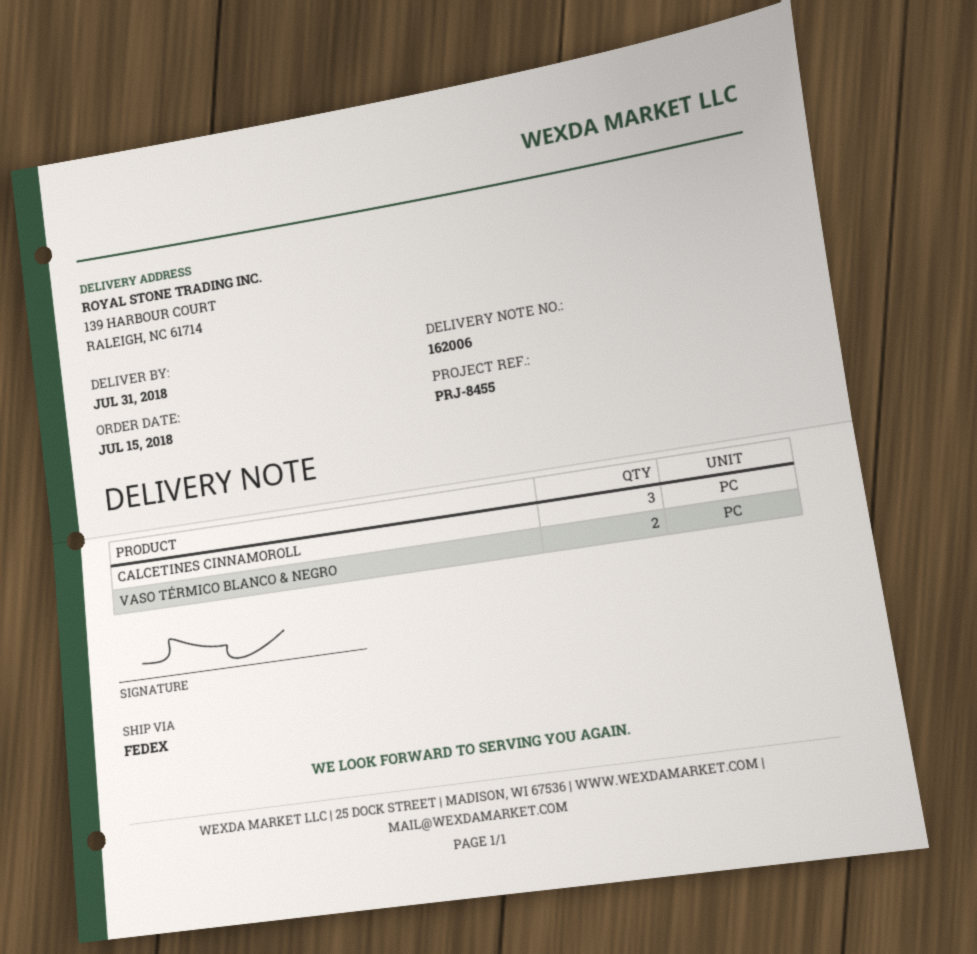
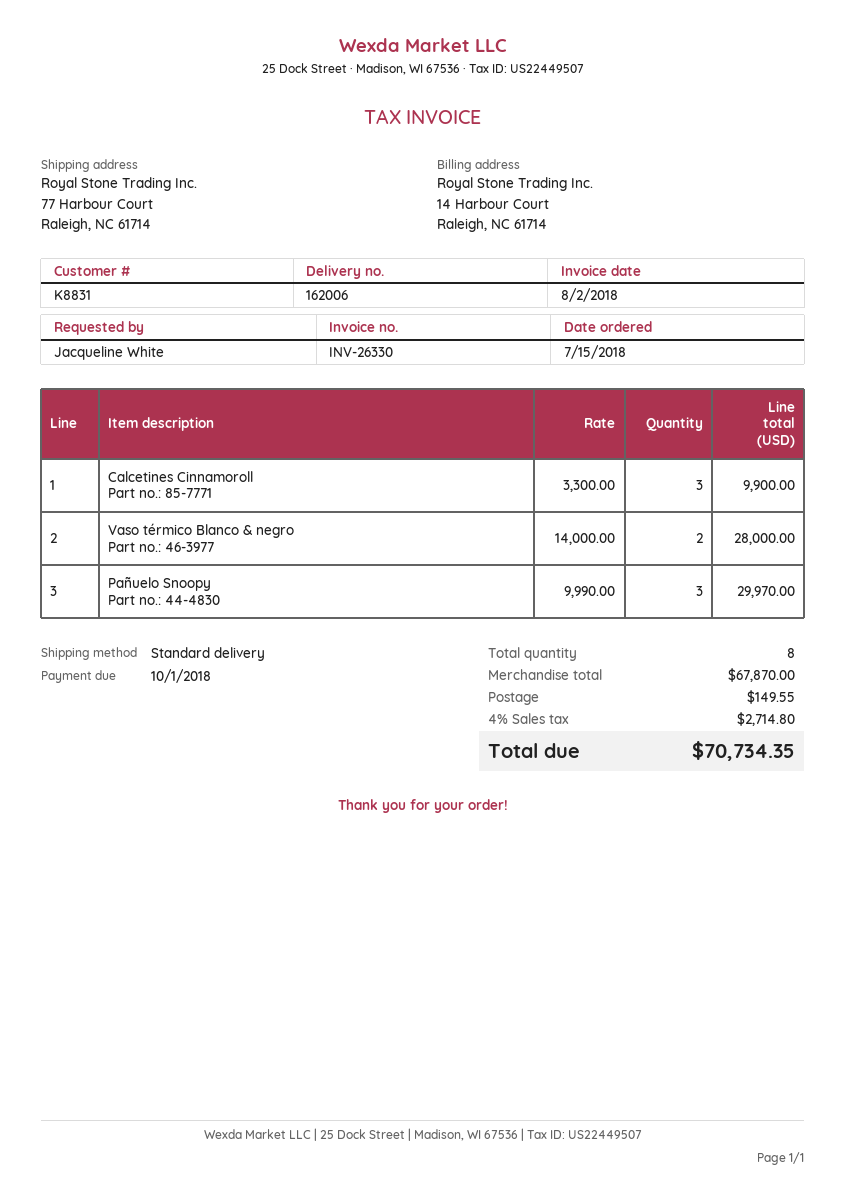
shipping method: FedEx -> standard
ship to: 139 HARBOUR COURT, RALEIGH, NC 61714 -> 77 Harbour Court, Raleigh, NC 61714
Pañuelo Snoopy: none -> 3

